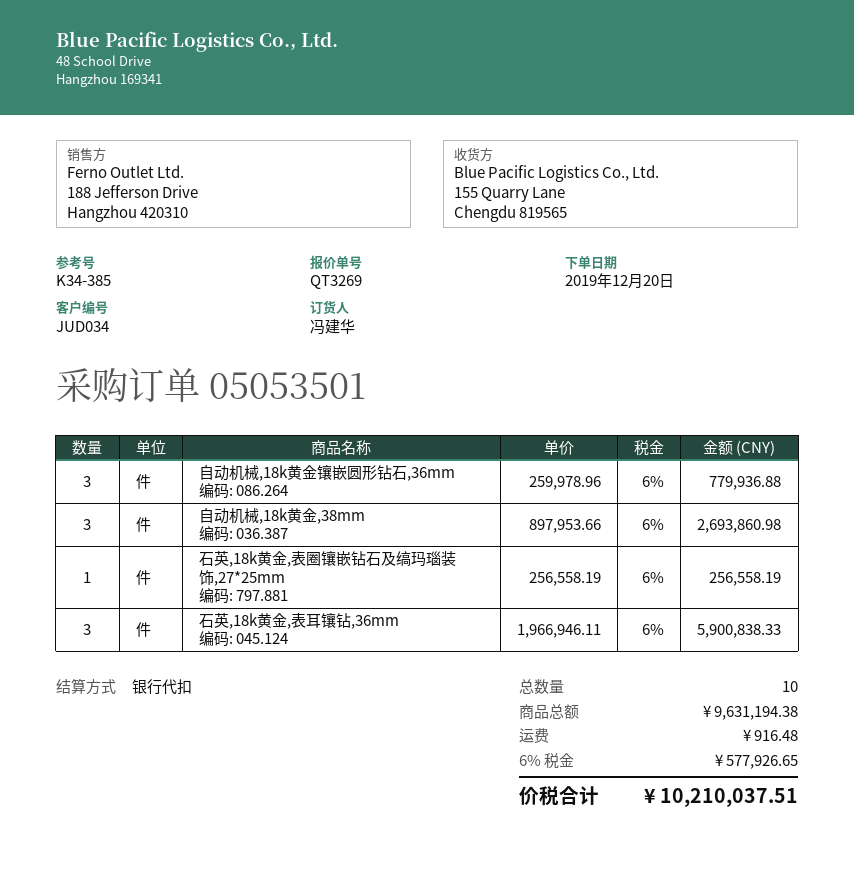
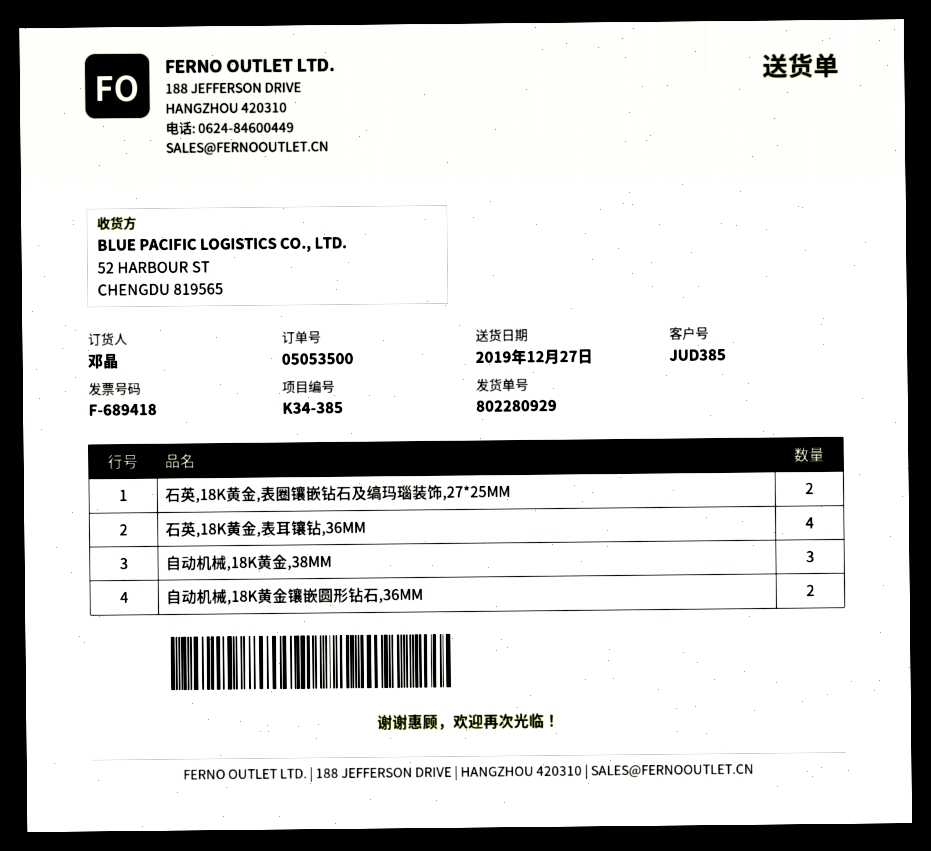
order number: 05053501 -> 05053500
customer number: JUD034 -> JUD385
ordered by: 冯建华 -> 邓晶
ship to: 155 Quarry Lane, Chengdu 819565 -> 52 HARBOUR ST, CHENGDU 819565
自动机械,18k黄金镶嵌圆形钻石,36mm: 3 -> 2
石英,18k黄金,表圈镶嵌钻石及缟玛瑙装饰,27*25mm: 1 -> 2
石英,18k黄金,表耳镶钻,36mm: 3 -> 4

